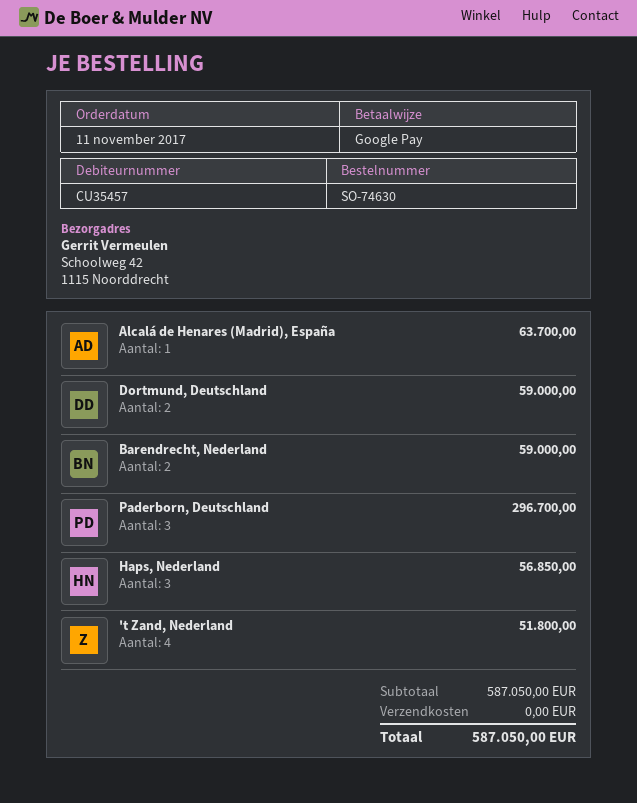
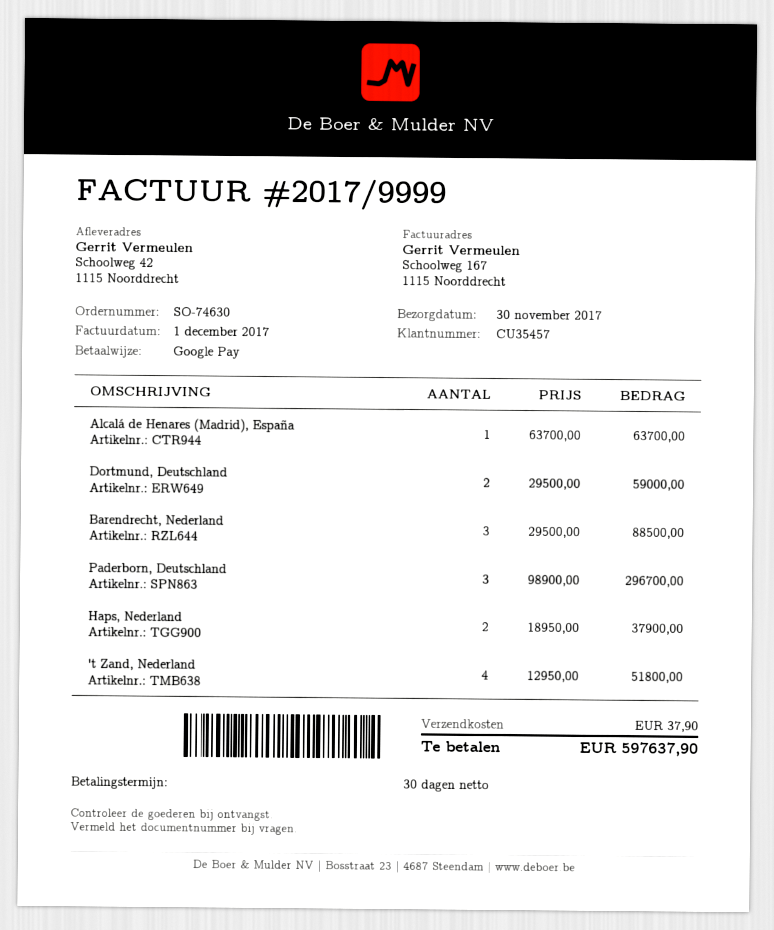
Barendrecht, Nederland: 2 for 59000.00 -> 3 for 88500.00
Haps, Nederland: 3 for 56850.00 -> 2 for 37900.00
shipping: 0.00 -> 37.90
total: 587050.00 -> 597637.90

